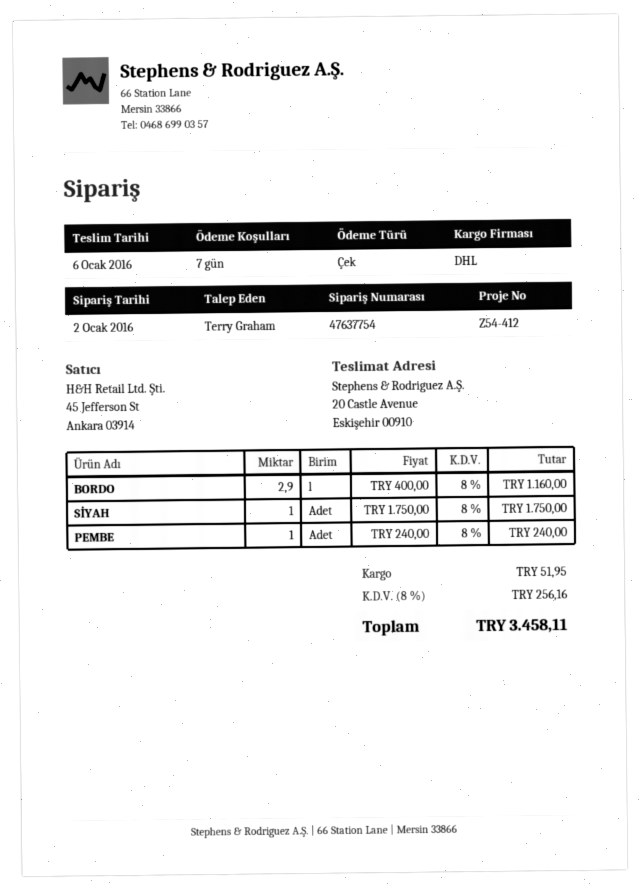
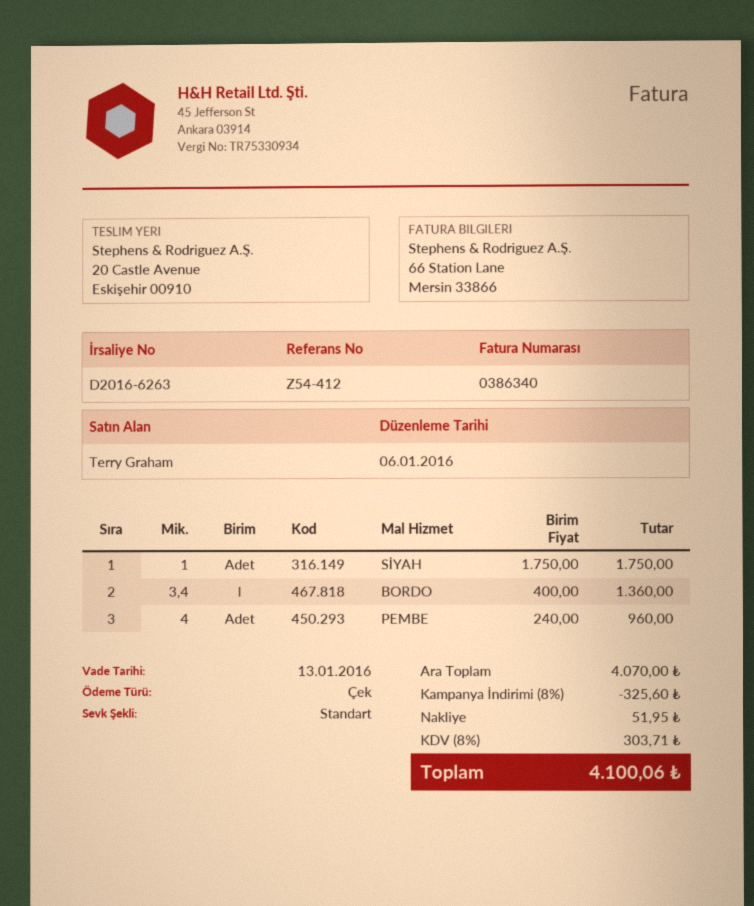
shipping method: DHL -> standard
BORDO: 2.9 x 400.00 = 1160.00 -> 3.4 x 400.00 = 1360.00
PEMBE: 1 x 240.00 = 240.00 -> 4 x 240.00 = 960.00
discount: none -> 8% = 325.60
tax: 8% = 256.16 -> 8% = 303.71
total: 3458.11 -> 4100.06

